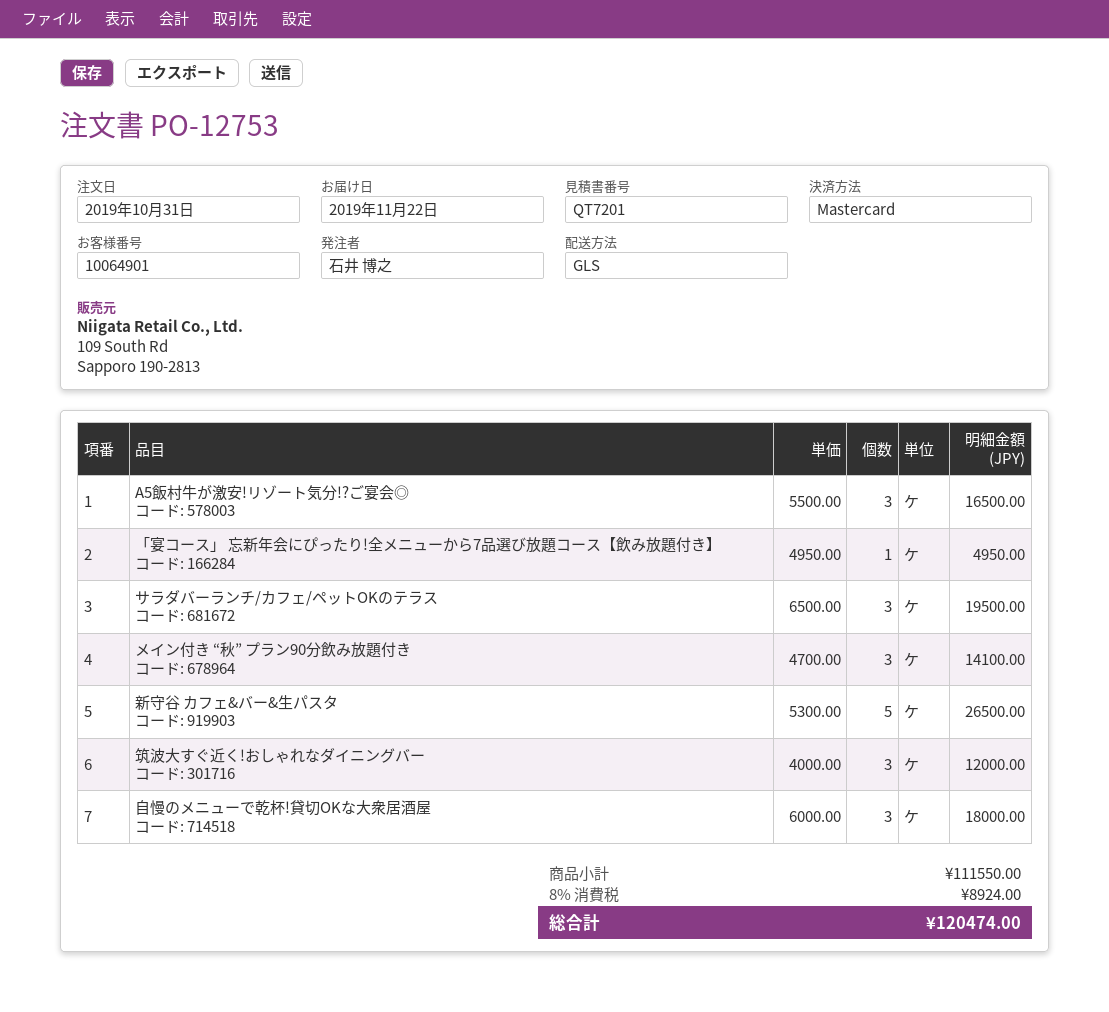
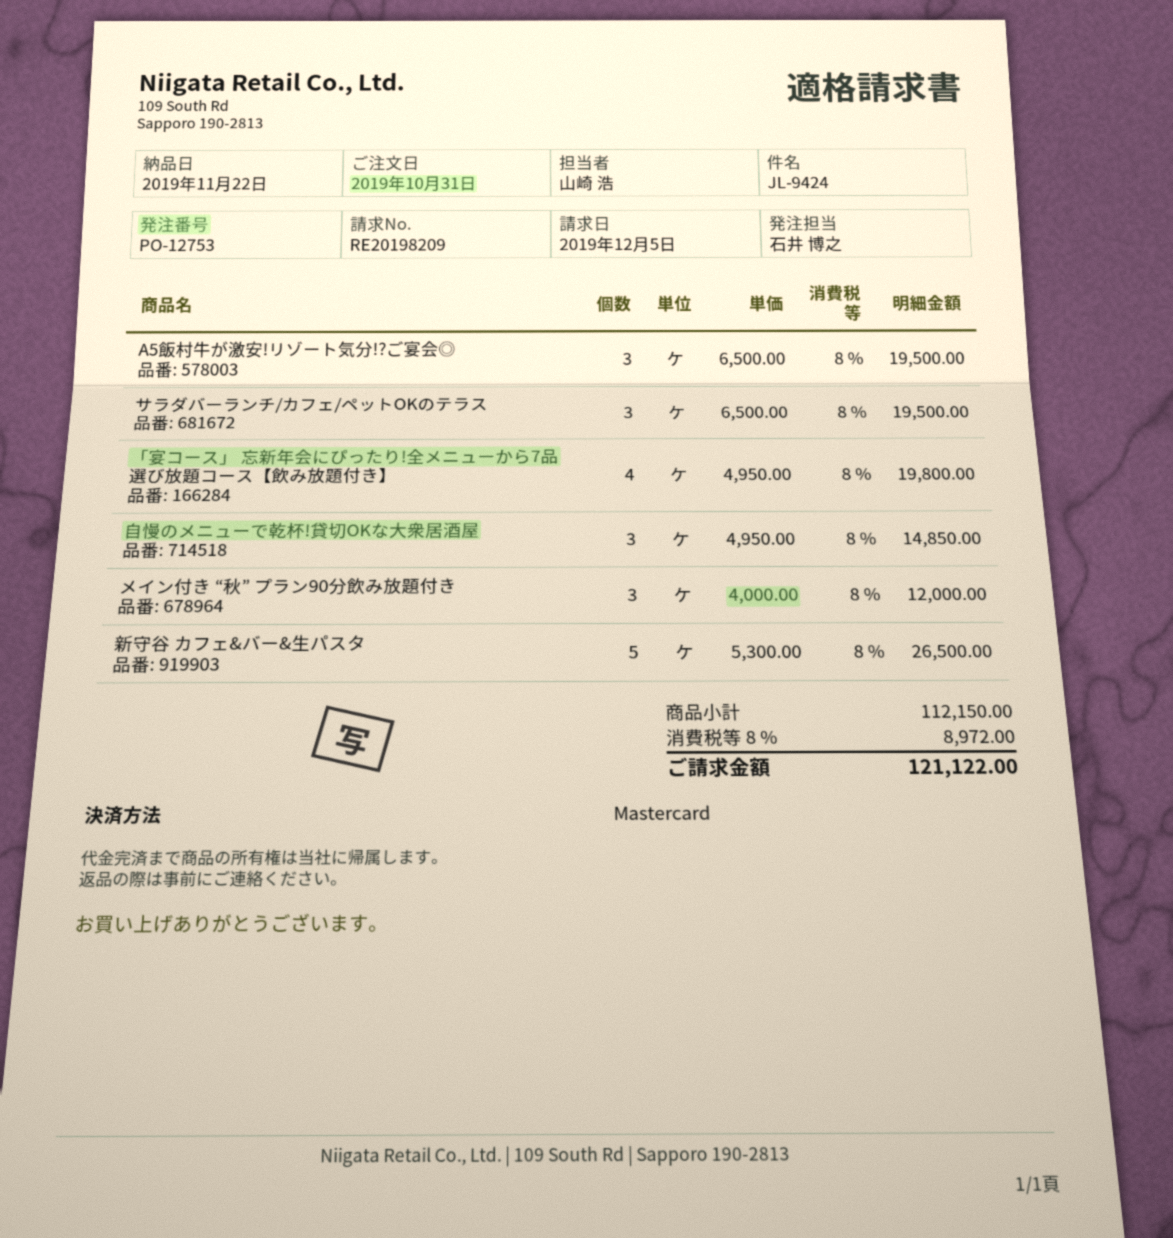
A5飯村牛が激安!リゾート気分!?ご宴会◎: 3 x 5500.00 = 16500.00 -> 3 x 6500.00 = 19500.00
「宴コース」 忘新年会にぴったり!全メニューから7品選び放題コース【飲み放題付き】: 1 x 4950.00 = 4950.00 -> 4 x 4950.00 = 19800.00
メイン付き “秋” プラン90分飲み放題付き: 3 x 4700.00 = 14100.00 -> 3 x 4000.00 = 12000.00
筑波大すぐ近く!おしゃれなダイニングバー: 3 x 4000.00 = 12000.00 -> none
自慢のメニューで乾杯!貸切OKな大衆居酒屋: 3 x 6000.00 = 18000.00 -> 3 x 4950.00 = 14850.00
subtotal: 111550.00 -> 112150.00
tax: 8% = 8924.00 -> 8% = 8972.00
total: 120474.00 -> 121122.00

